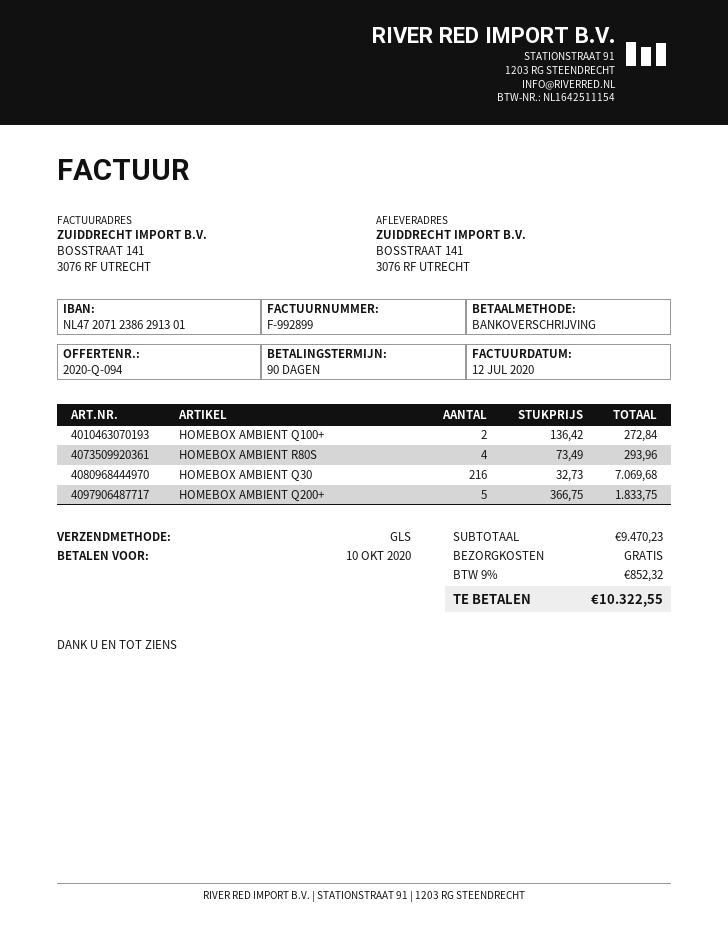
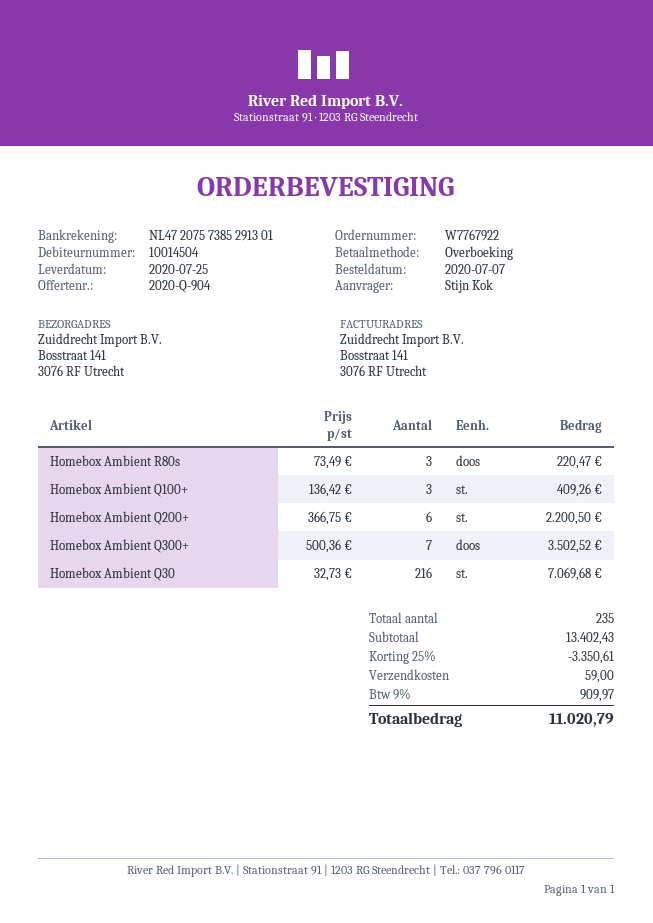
quote number: 2020-Q-094 -> 2020-Q-904
bank account: NL4720712386291301 -> NL4720757385291301
HOMEBOX AMBIENT Q100+: 2 x 136.42 = 272.84 -> 3 x 136.42 = 409.26
HOMEBOX AMBIENT R80S: 4 x 73.49 = 293.96 -> 3 x 73.49 = 220.47
HOMEBOX AMBIENT Q200+: 5 x 366.75 = 1833.75 -> 6 x 366.75 = 2200.50
Homebox Ambient Q300+: none -> 7 x 500.36 = 3502.52
subtotal: 9470.23 -> 13402.43
discount: none -> 25% = 3350.61
shipping: 0.00 -> 59.00
tax: 9% = 852.32 -> 9% = 909.97
total: 10322.55 -> 11020.79

